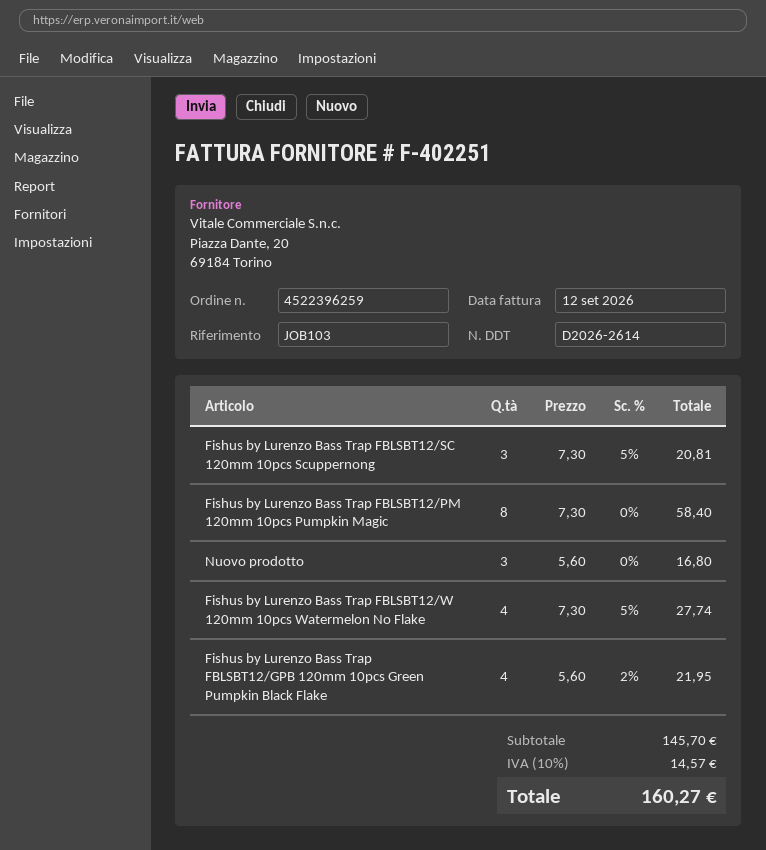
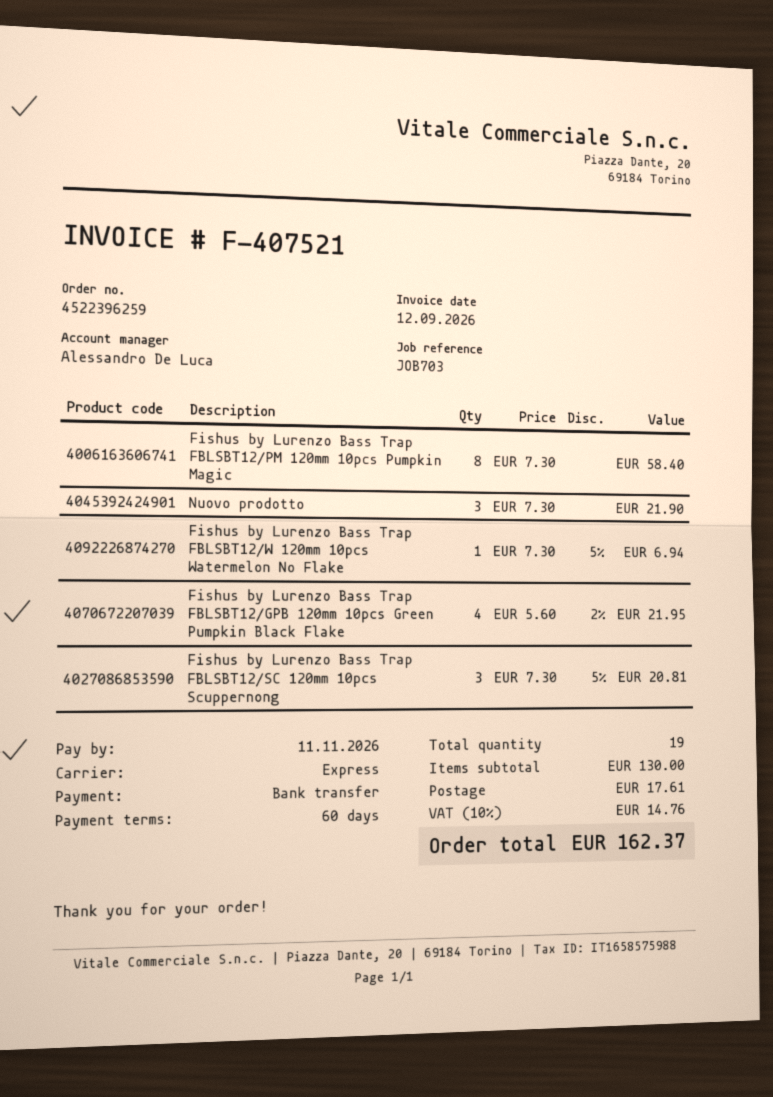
invoice number: F-402251 -> F-407521
reference: JOB103 -> JOB703
Nuovo prodotto: 3 x 5.60 = 16.80 -> 3 x 7.30 = 21.90
Fishus by Lurenzo Bass Trap FBLSBT12/W 120mm 10pcs Watermelon No Flake: 4 x 7.30 - 5% = 27.74 -> 1 x 7.30 - 5% = 6.94
subtotal: 145.70 -> 130.00
shipping: none -> 17.61
tax: 10% = 14.57 -> 10% = 14.76
total: 160.27 -> 162.37

